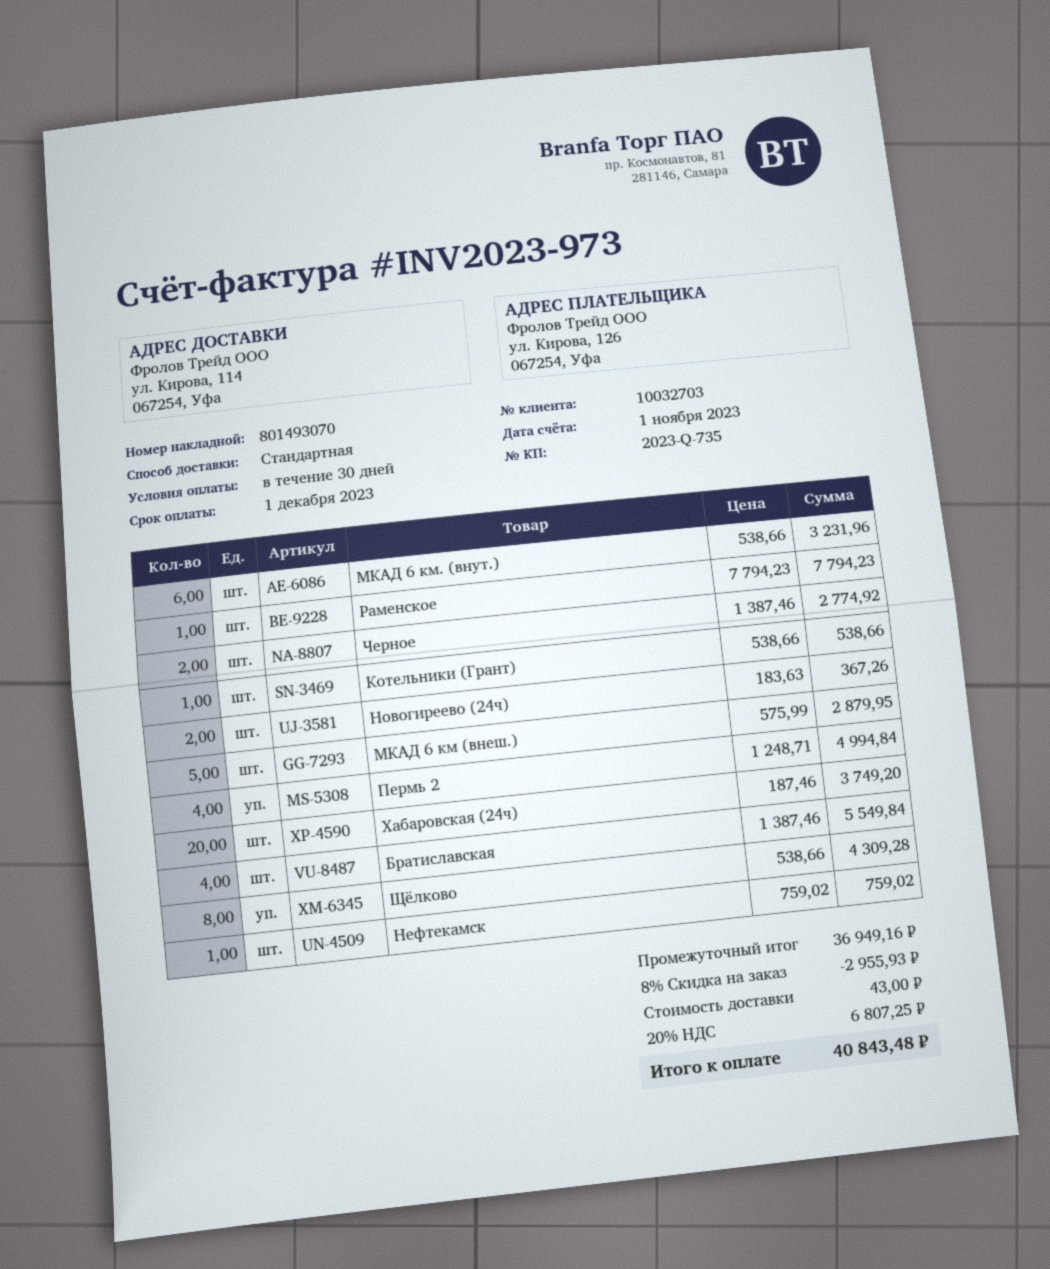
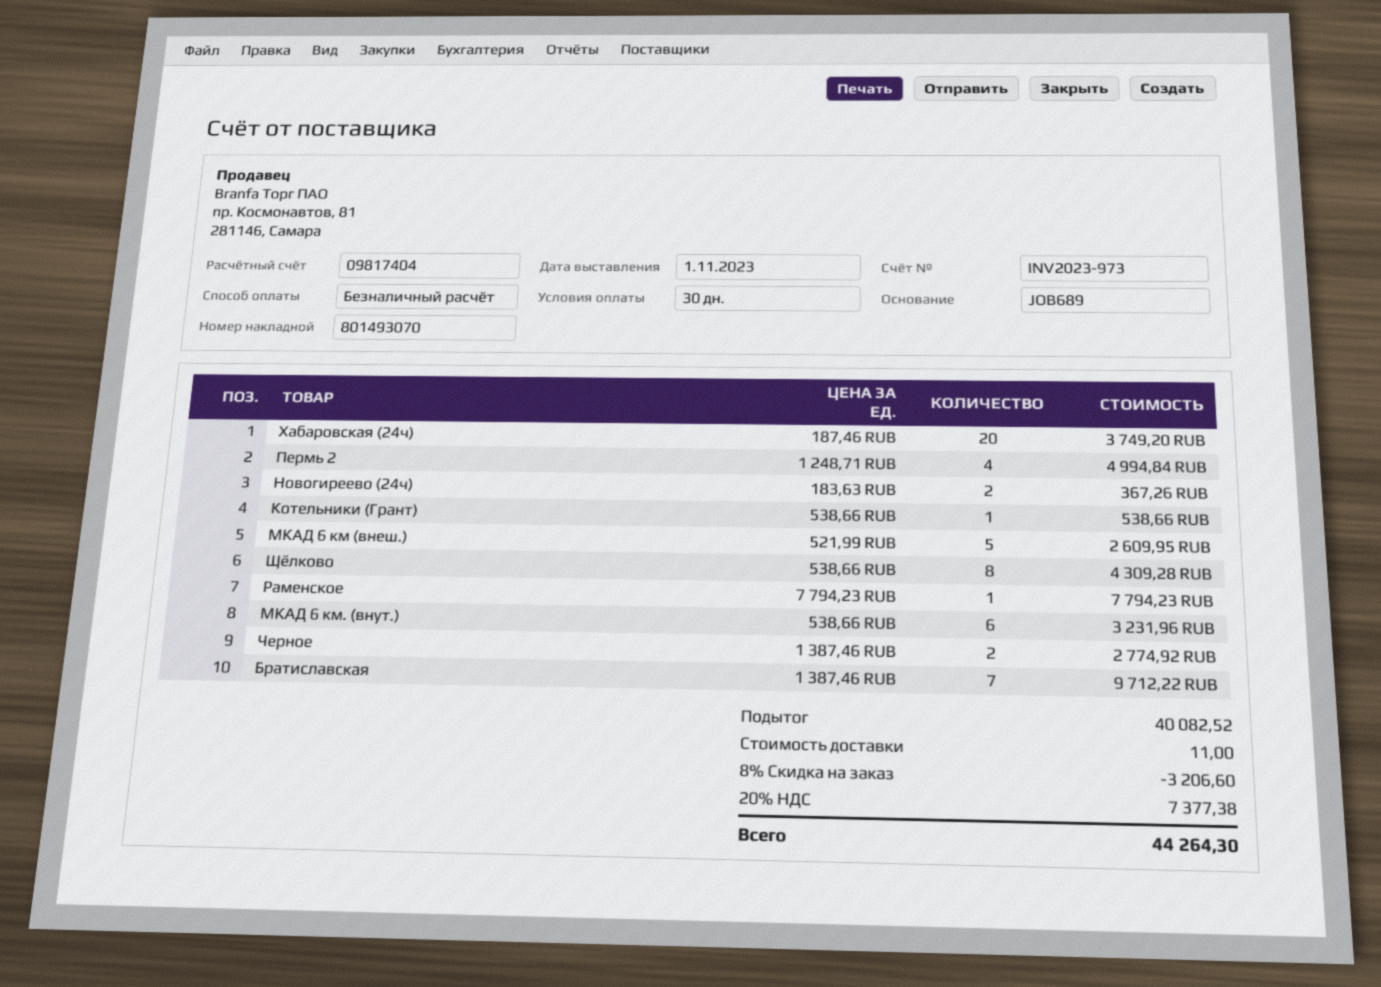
МКАД 6 км (внеш.): 5 x 575.99 = 2879.95 -> 5 x 521.99 = 2609.95
Братиславская: 4 x 1387.46 = 5549.84 -> 7 x 1387.46 = 9712.22
Нефтекамск: 1 x 759.02 = 759.02 -> none
subtotal: 36949.16 -> 40082.52
discount: 8% = 2955.93 -> 8% = 3206.60
shipping: 43.00 -> 11.00
tax: 20% = 6807.25 -> 20% = 7377.38
total: 40843.48 -> 44264.30

